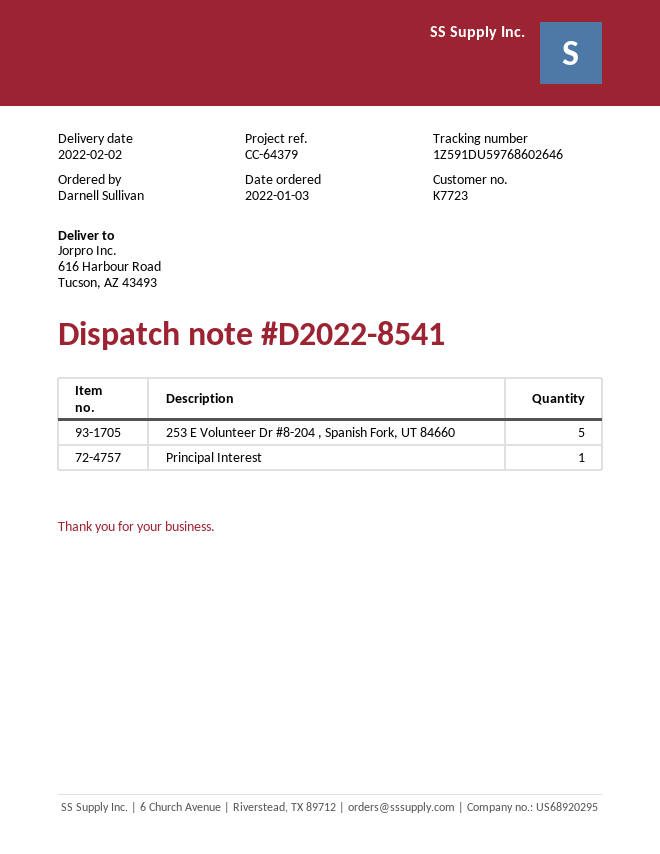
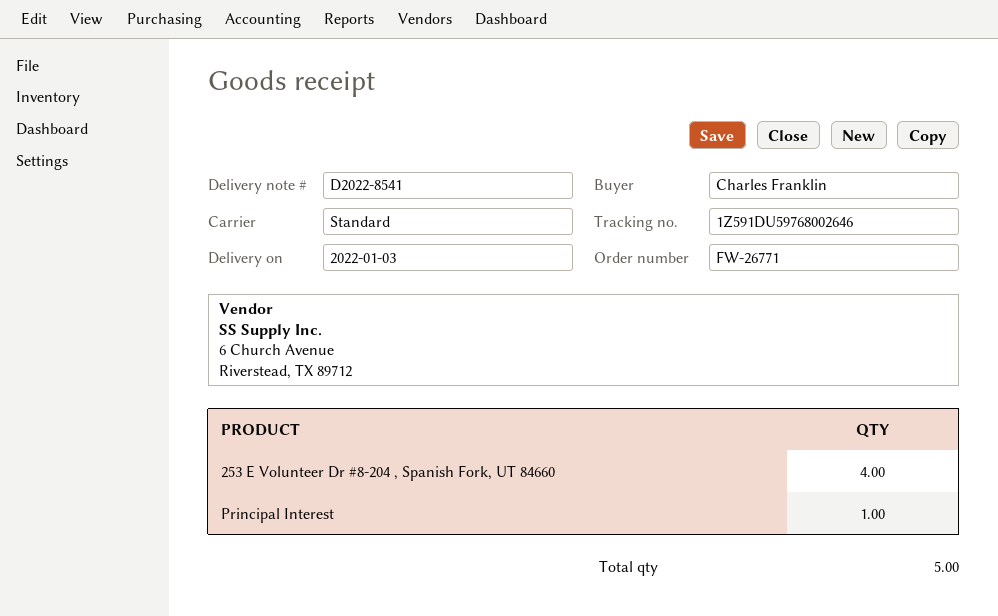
delivery date: 2022-02-02 -> 2022-01-03
ordered by: Darnell Sullivan -> Charles Franklin
tracking number: 1Z591DU59768602646 -> 1Z591DU59768002646
253 E Volunteer Dr #8-204 , Spanish Fork, UT 84660: 5 -> 4

